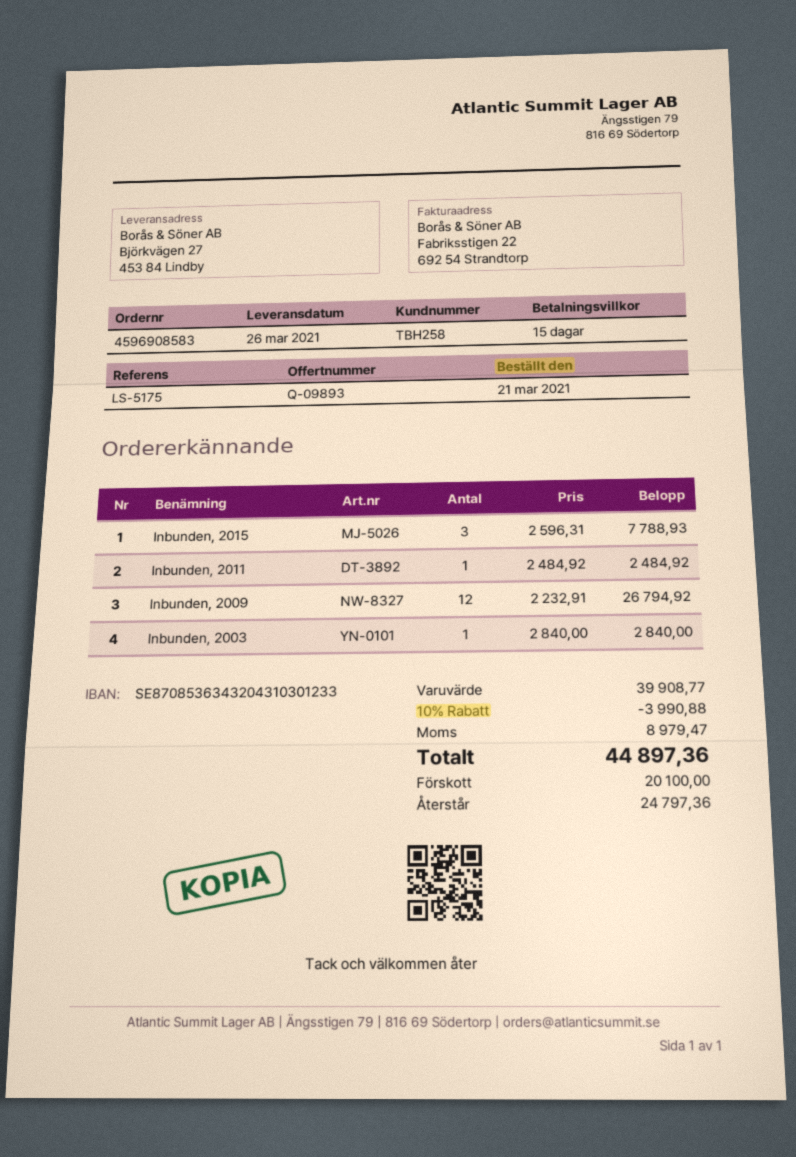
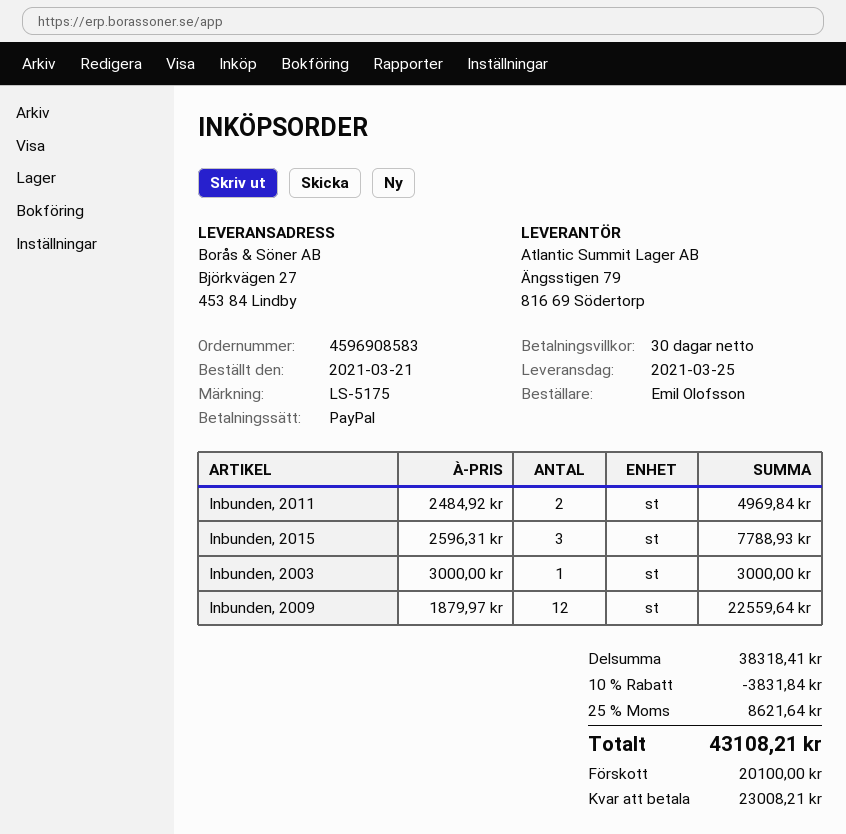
delivery date: 2021-03-26 -> 2021-03-25
payment terms: 15 days -> 30 days
Inbunden, 2011: 1 x 2484.92 = 2484.92 -> 2 x 2484.92 = 4969.84
Inbunden, 2009: 12 x 2232.91 = 26794.92 -> 12 x 1879.97 = 22559.64
Inbunden, 2003: 1 x 2840.00 = 2840.00 -> 1 x 3000.00 = 3000.00
subtotal: 39908.77 -> 38318.41
discount: 10% = 3990.88 -> 10% = 3831.84
tax: 8979.47 -> 8621.64
total: 44897.36 -> 43108.21
balance: 24797.36 -> 23008.21

